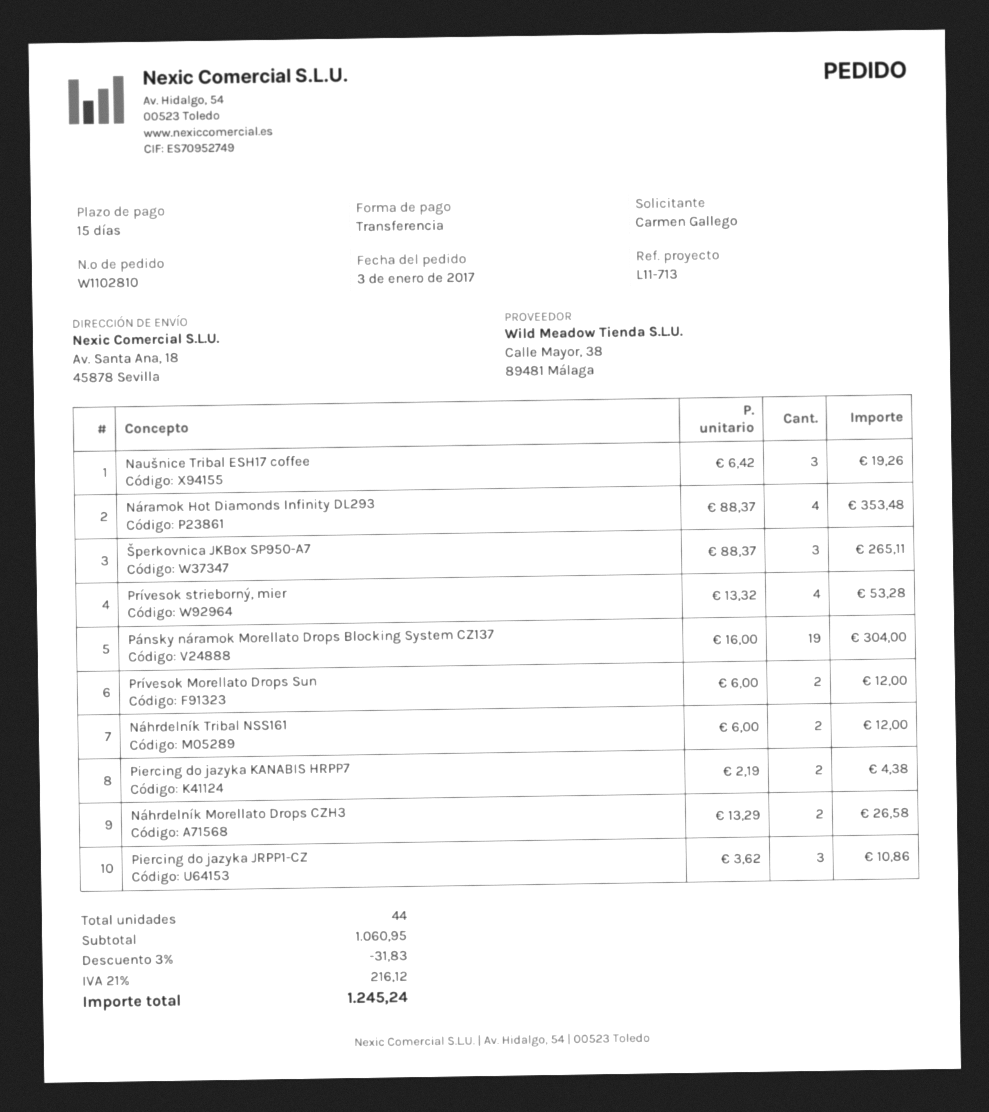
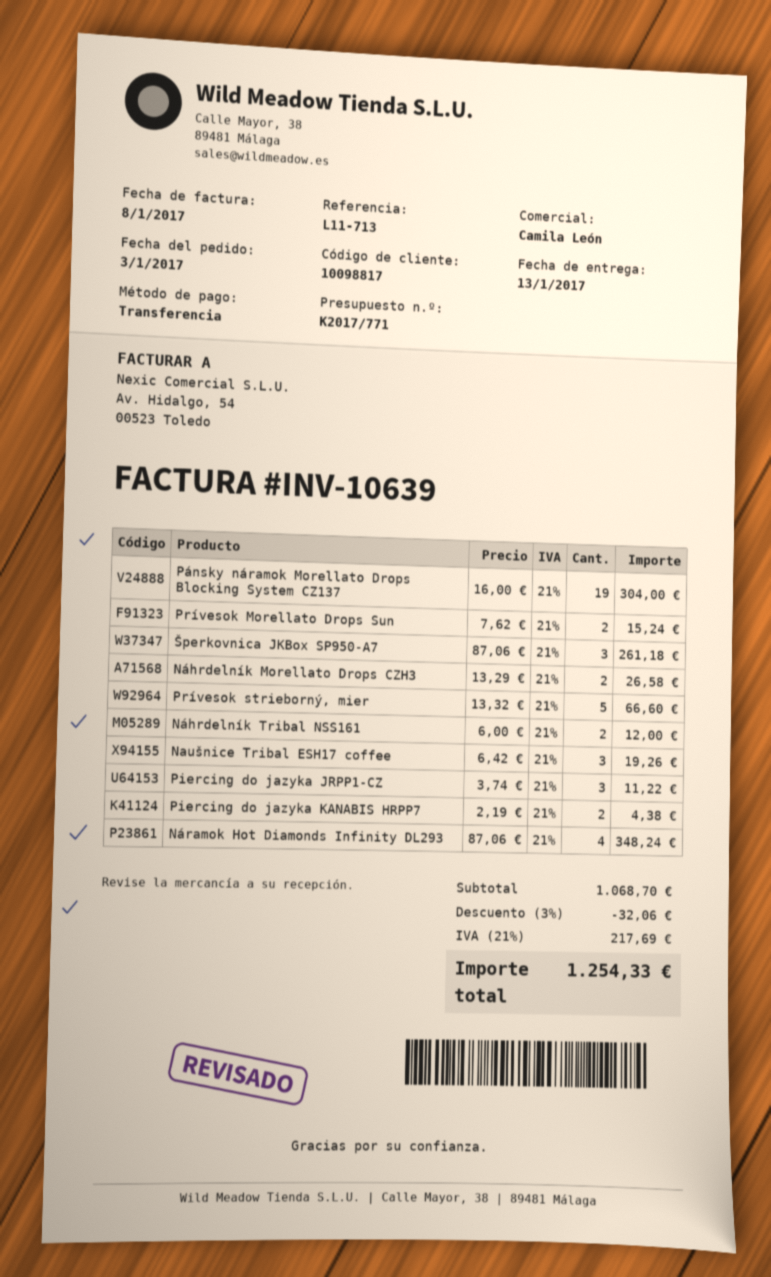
Náramok Hot Diamonds Infinity DL293: 4 x 88.37 = 353.48 -> 4 x 87.06 = 348.24
Šperkovnica JKBox SP950-A7: 3 x 88.37 = 265.11 -> 3 x 87.06 = 261.18
Prívesok strieborný, mier: 4 x 13.32 = 53.28 -> 5 x 13.32 = 66.60
Prívesok Morellato Drops Sun: 2 x 6.00 = 12.00 -> 2 x 7.62 = 15.24
Piercing do jazyka JRPP1-CZ: 3 x 3.62 = 10.86 -> 3 x 3.74 = 11.22
subtotal: 1060.95 -> 1068.70
discount: 3% = 31.83 -> 3% = 32.06
tax: 21% = 216.12 -> 21% = 217.69
total: 1245.24 -> 1254.33

